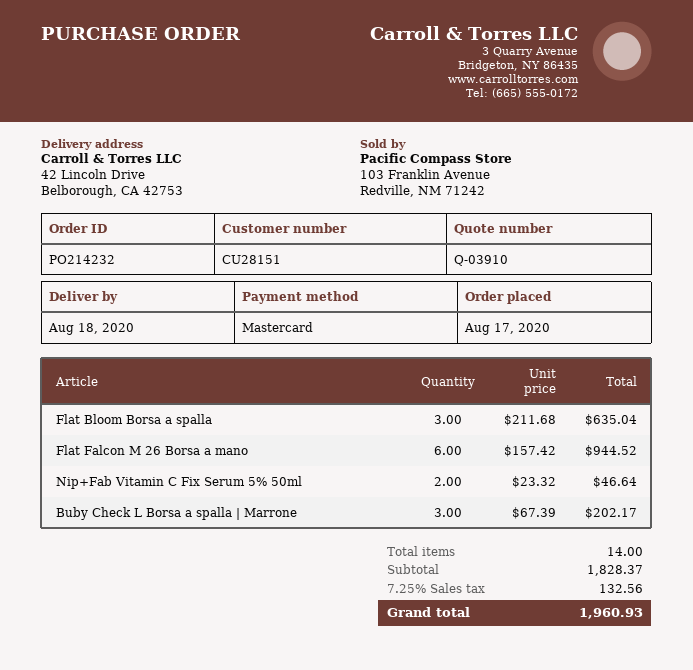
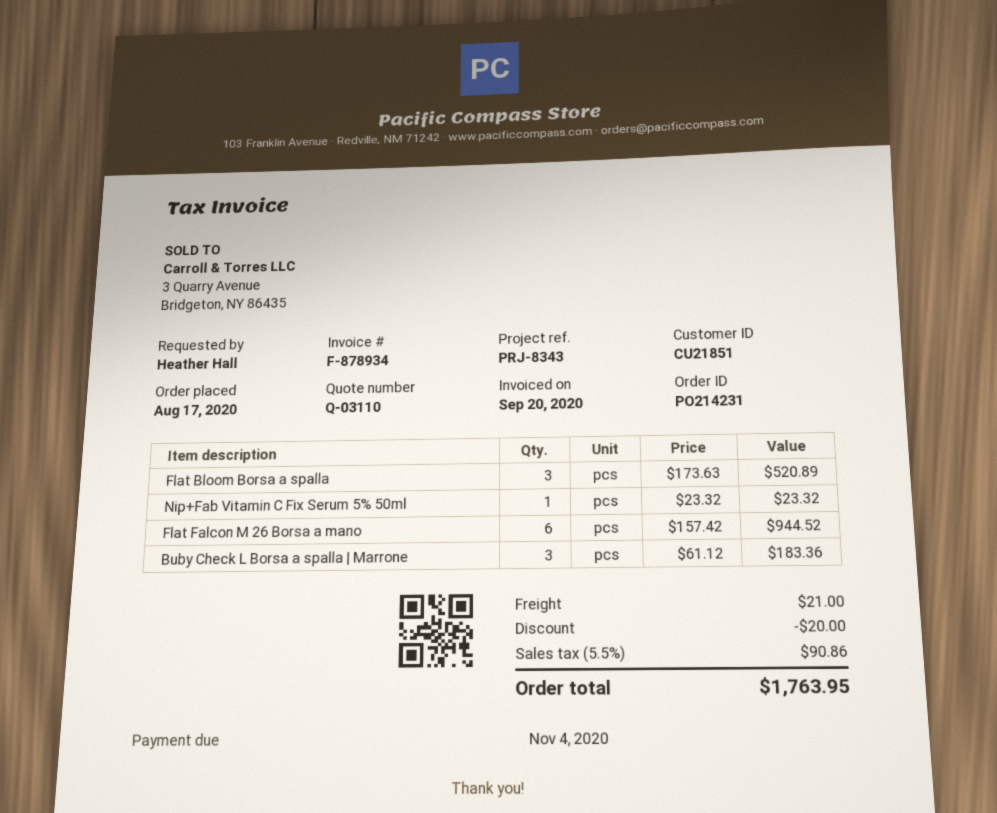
quote number: Q-03910 -> Q-03110
order number: PO214232 -> PO214231
customer number: CU28151 -> CU21851
Flat Bloom Borsa a spalla: 3 x 211.68 = 635.04 -> 3 x 173.63 = 520.89
Nip+Fab Vitamin C Fix Serum 5% 50ml: 2 x 23.32 = 46.64 -> 1 x 23.32 = 23.32
Buby Check L Borsa a spalla | Marrone: 3 x 67.39 = 202.17 -> 3 x 61.12 = 183.36
discount: none -> 20.00
shipping: none -> 21.00
tax: 7.25% = 132.56 -> 5.5% = 90.86
total: 1960.93 -> 1763.95

